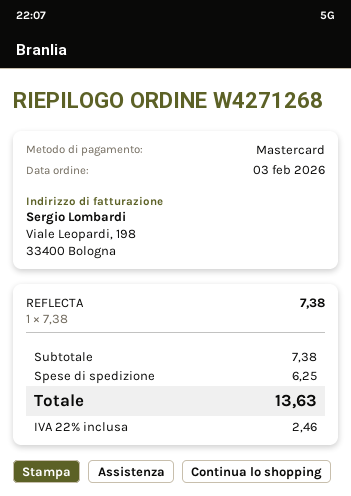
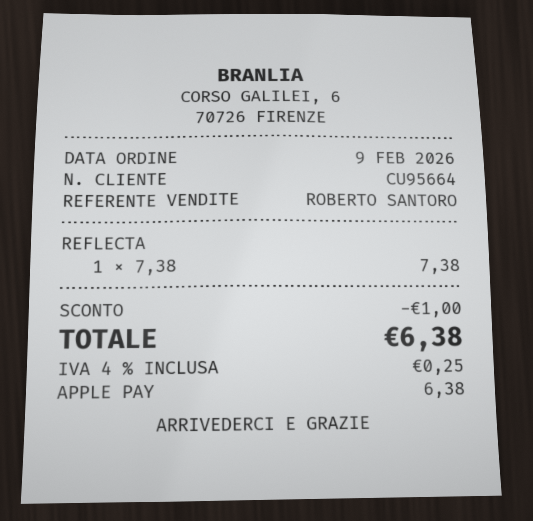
order date: 2026-02-03 -> 2026-02-09
payment method: Mastercard -> Apple Pay
discount: none -> 1.00
shipping: 6.25 -> none
tax: 22% = 2.46 -> 4% = 0.25
total: 13.63 -> 6.38

